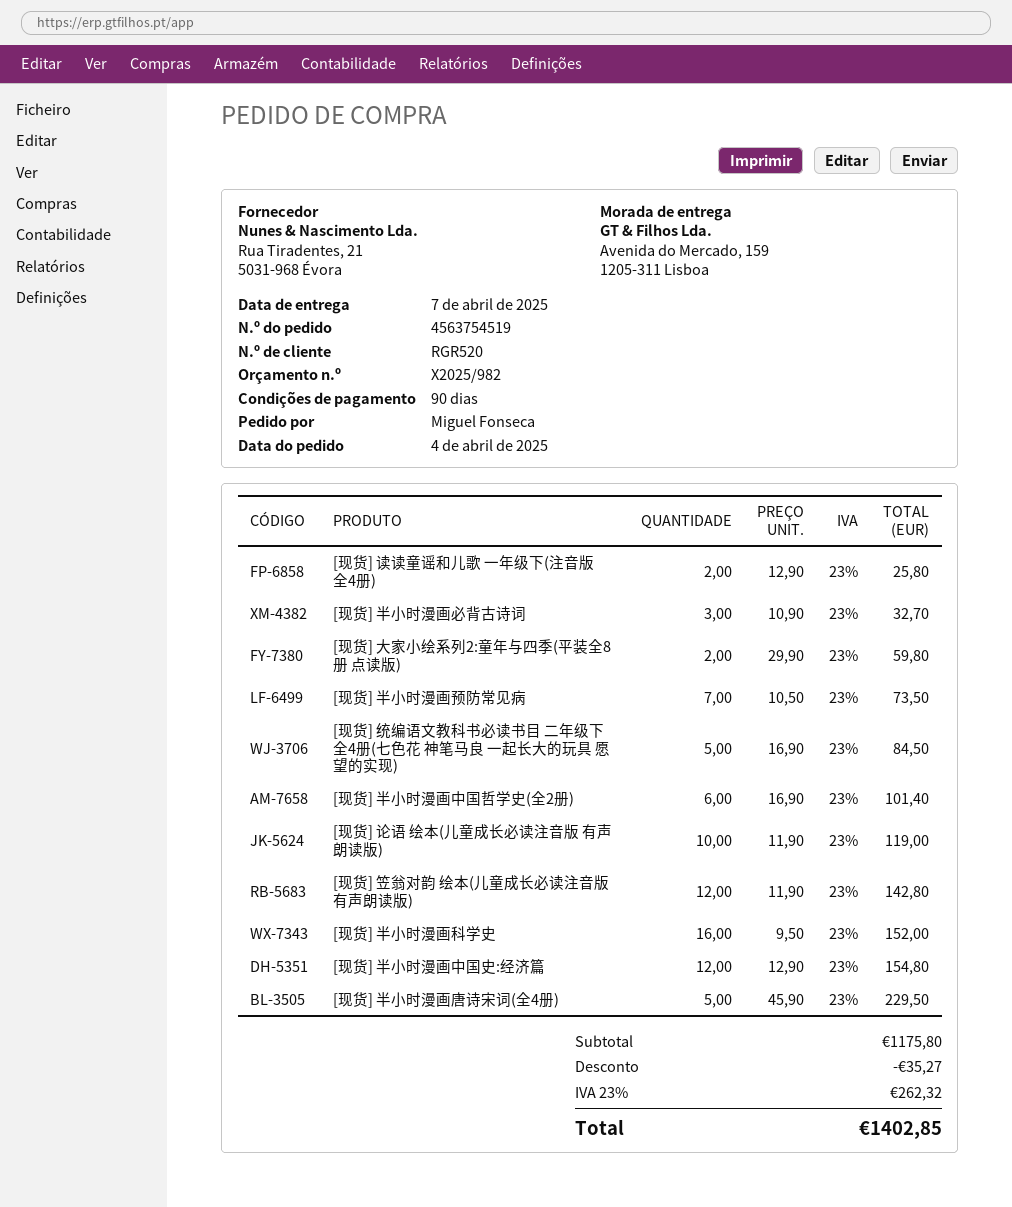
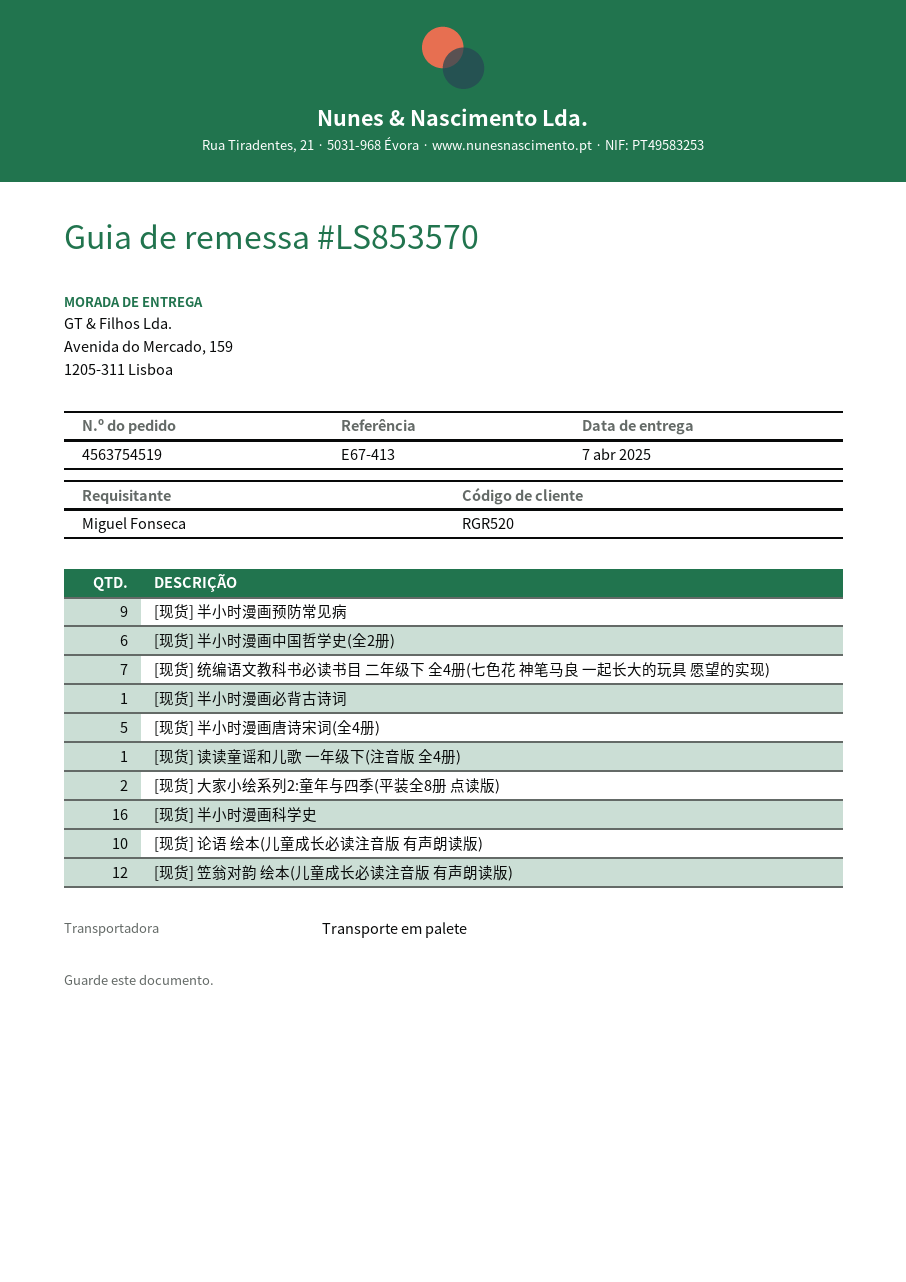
[现货] 读读童谣和儿歌 一年级下(注音版 全4册): 2 -> 1
[现货] 半小时漫画必背古诗词: 3 -> 1
[现货] 半小时漫画预防常见病: 7 -> 9
[现货] 统编语文教科书必读书目 二年级下 全4册(七色花 神笔马良 一起长大的玩具 愿望的实现): 5 -> 7
[现货] 半小时漫画中国史:经济篇: 12 -> none

